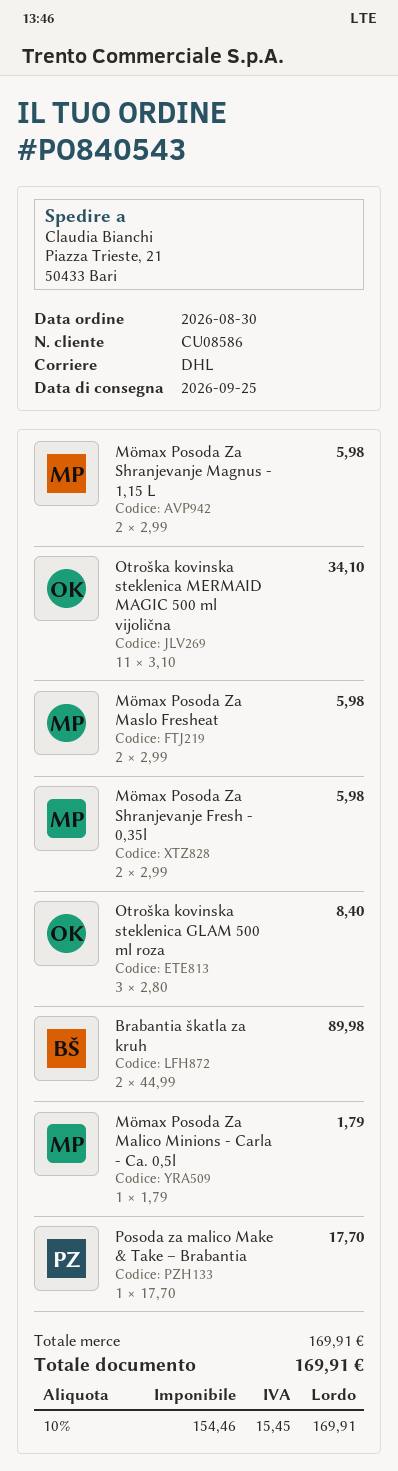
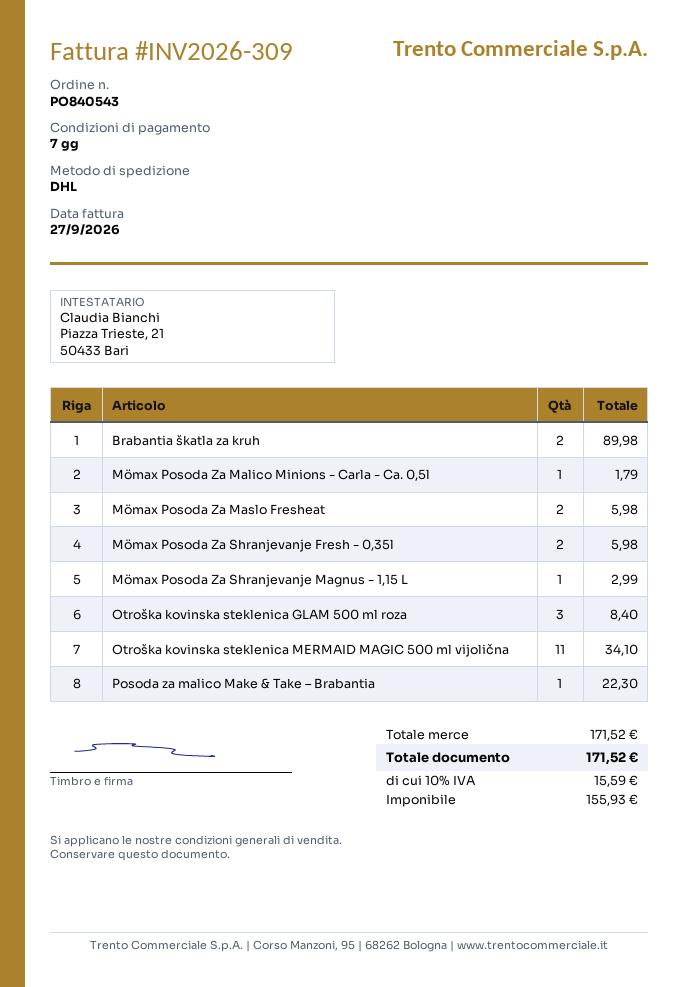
Mömax Posoda Za Shranjevanje Magnus - 1,15 L: 2 for 5.98 -> 1 for 2.99
Posoda za malico Make & Take – Brabantia: 1 for 17.70 -> 1 for 22.30
subtotal: 169.91 -> 171.52
net: 154.46 -> 155.93
tax: 10% = 15.45 -> 10% = 15.59
total: 169.91 -> 171.52

